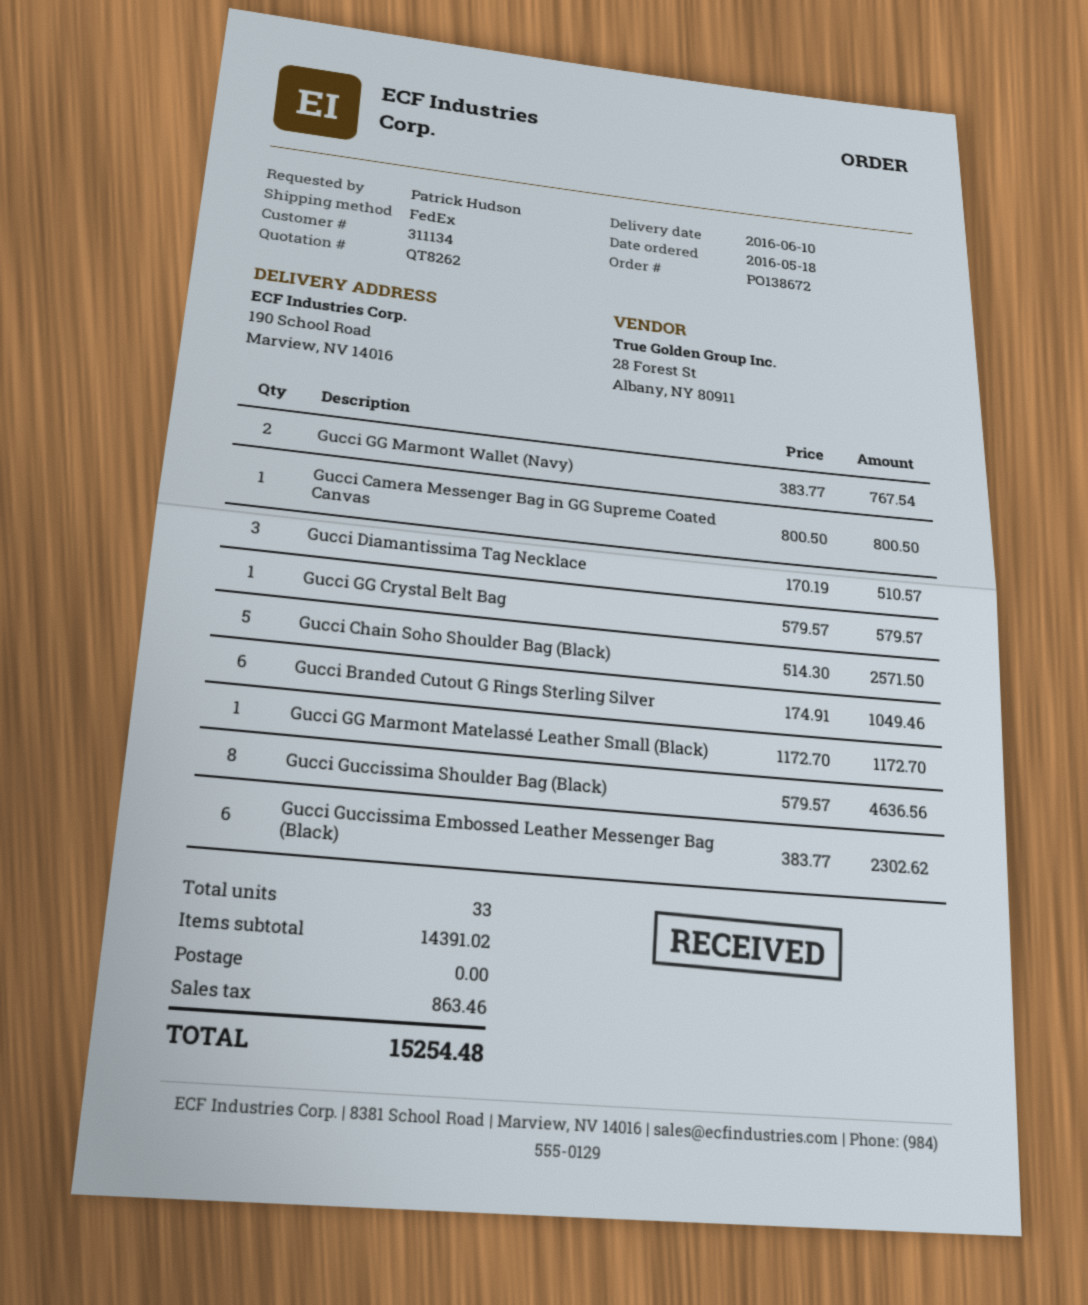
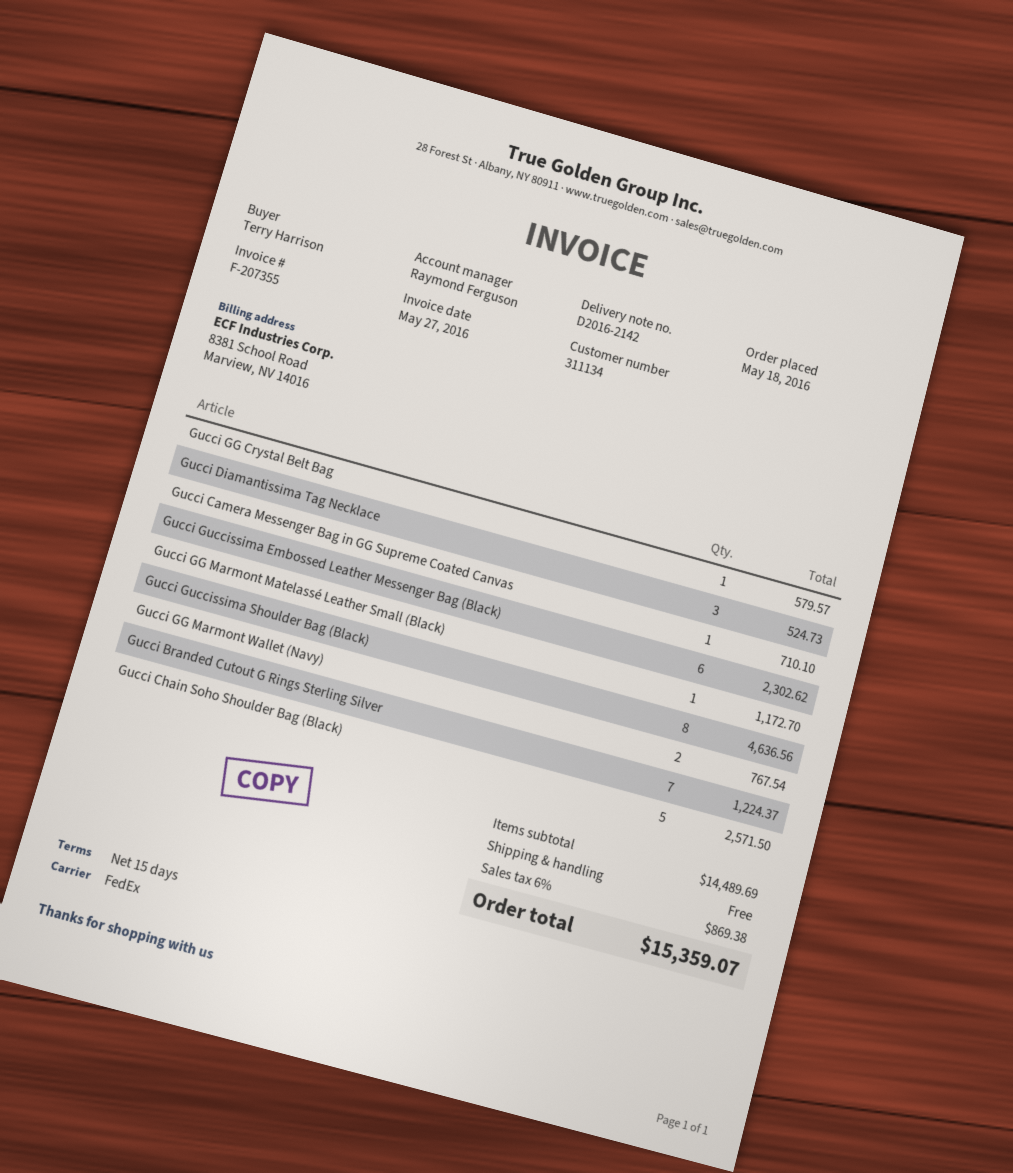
ordered by: Patrick Hudson -> Terry Harrison
Gucci Camera Messenger Bag in GG Supreme Coated Canvas: 1 for 800.50 -> 1 for 710.10
Gucci Diamantissima Tag Necklace: 3 for 510.57 -> 3 for 524.73
Gucci Branded Cutout G Rings Sterling Silver: 6 for 1049.46 -> 7 for 1224.37
subtotal: 14391.02 -> 14489.69
tax: 863.46 -> 869.38
total: 15254.48 -> 15359.07

